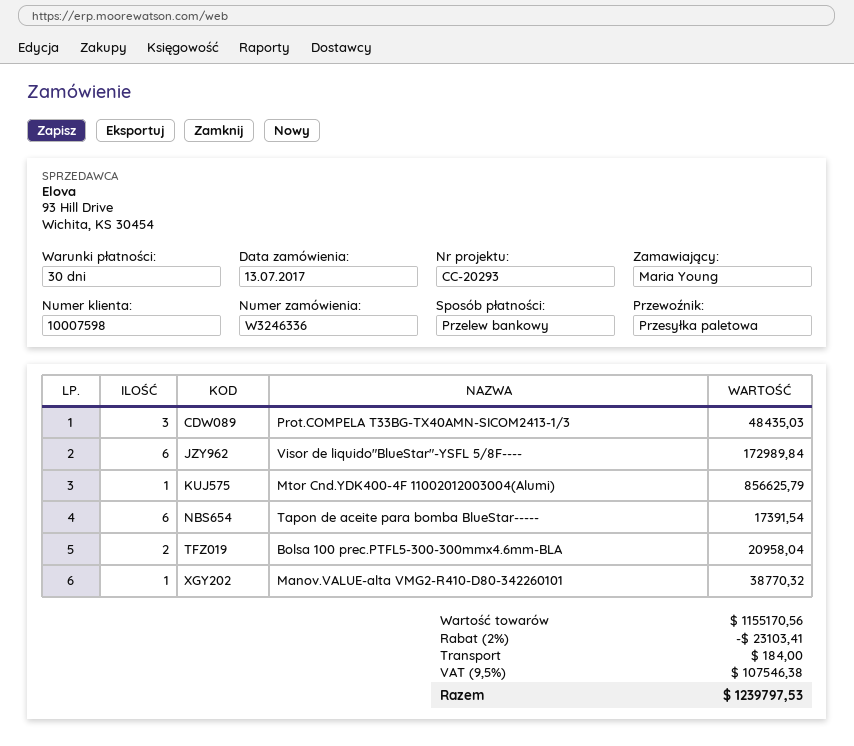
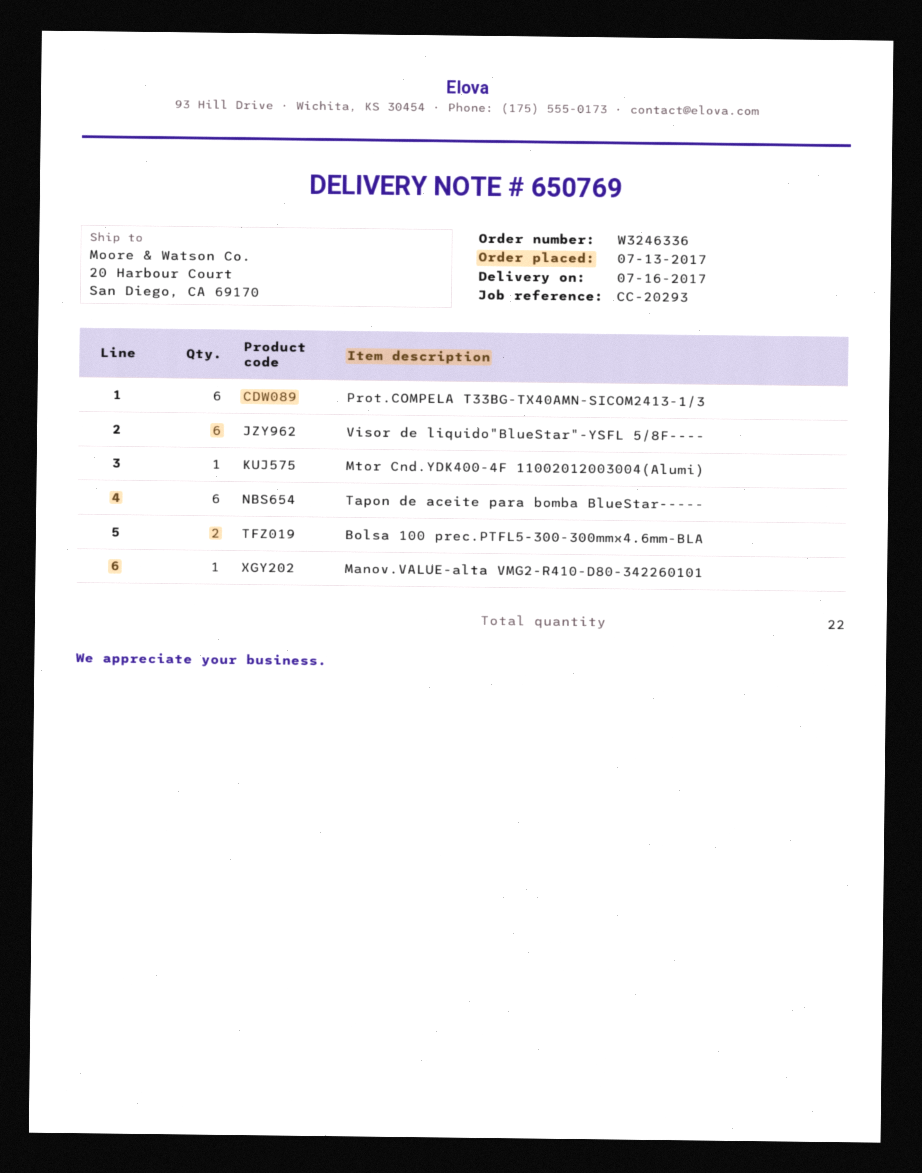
Prot.COMPELA T33BG-TX40AMN-SICOM2413-1/3: 3 -> 6

